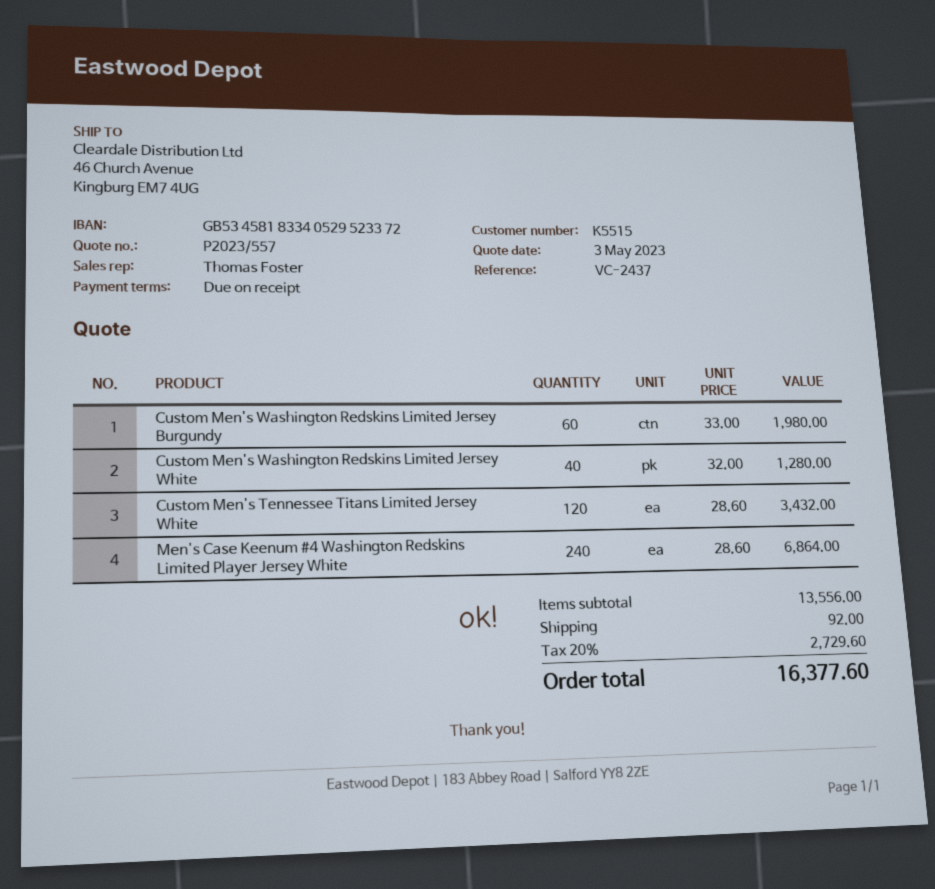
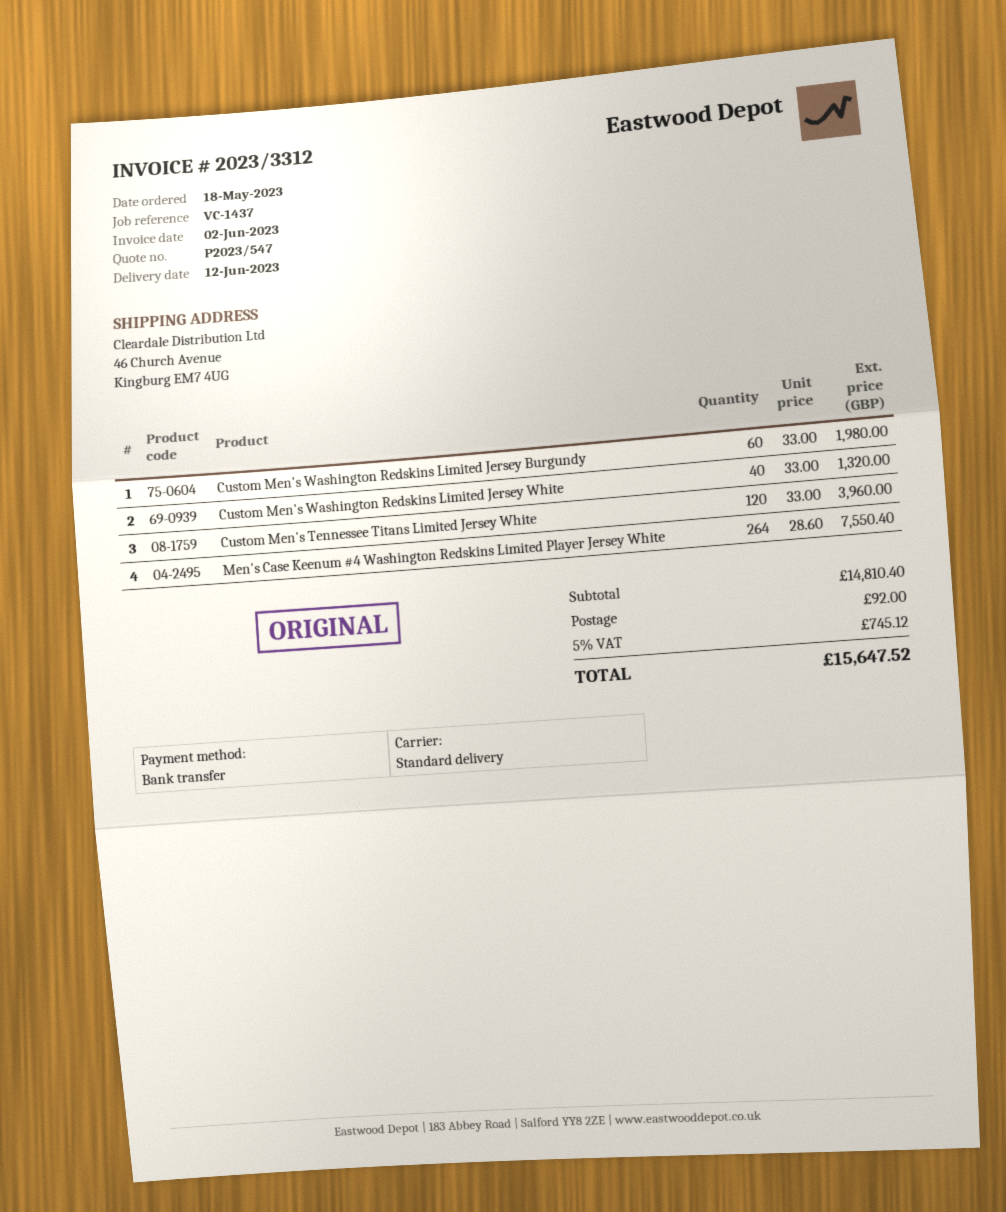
quote number: P2023/557 -> P2023/547
reference: VC-2437 -> VC-1437
Custom Men's Washington Redskins Limited Jersey White: 40 x 32.00 = 1280.00 -> 40 x 33.00 = 1320.00
Custom Men's Tennessee Titans Limited Jersey White: 120 x 28.60 = 3432.00 -> 120 x 33.00 = 3960.00
Men's Case Keenum #4 Washington Redskins Limited Player Jersey White: 240 x 28.60 = 6864.00 -> 264 x 28.60 = 7550.40
subtotal: 13556.00 -> 14810.40
tax: 20% = 2729.60 -> 5% = 745.12
total: 16377.60 -> 15647.52

